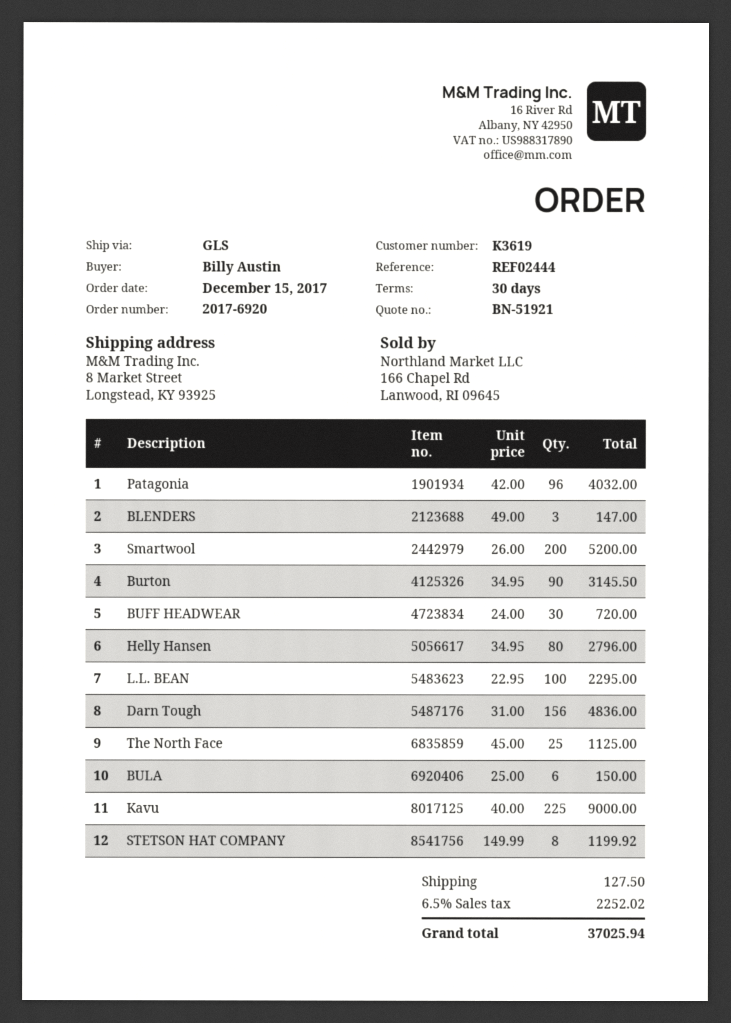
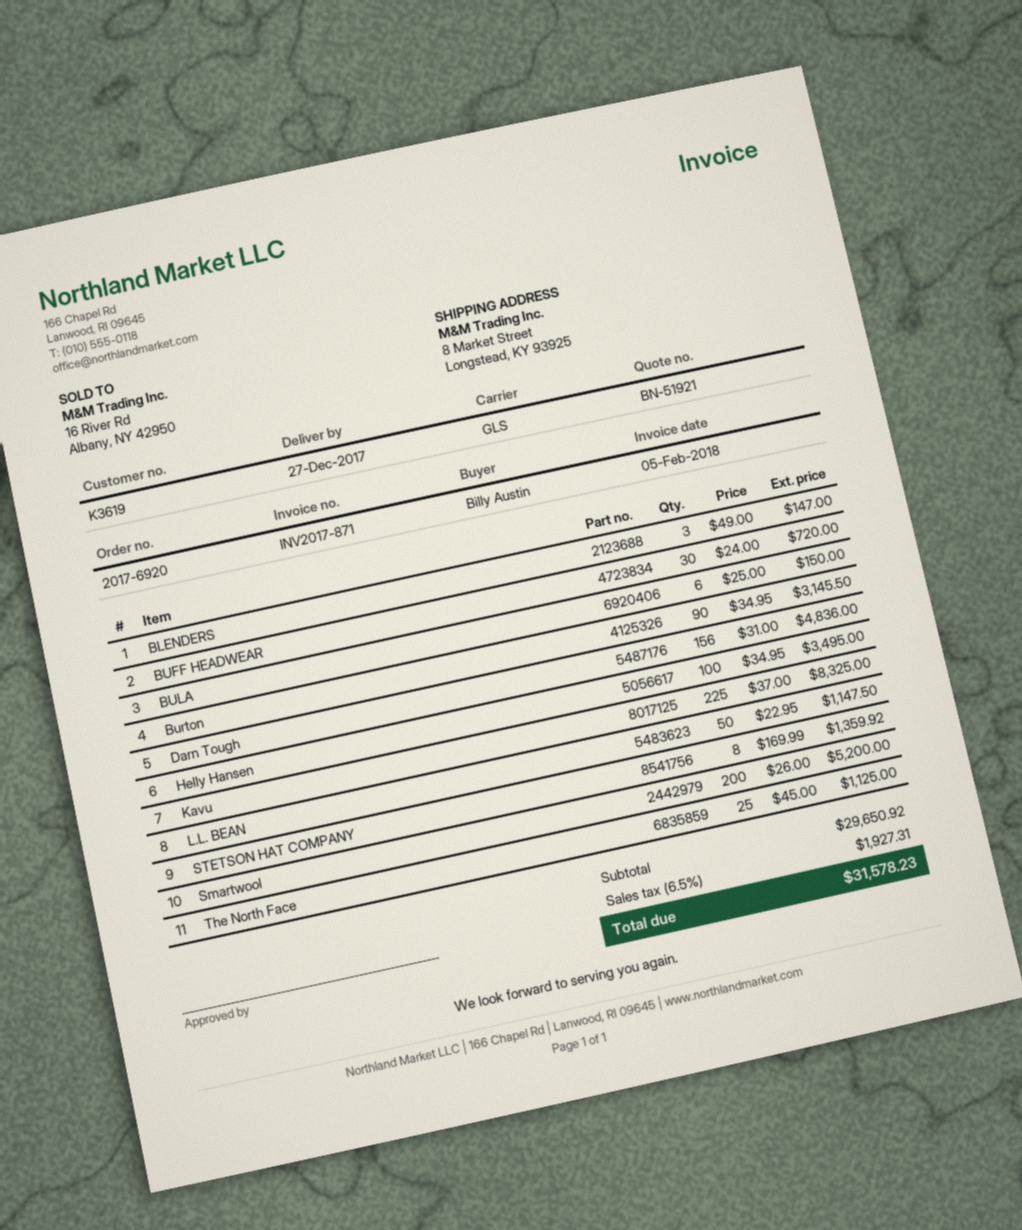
Patagonia: 96 x 42.00 = 4032.00 -> none
Helly Hansen: 80 x 34.95 = 2796.00 -> 100 x 34.95 = 3495.00
L.L. BEAN: 100 x 22.95 = 2295.00 -> 50 x 22.95 = 1147.50
Kavu: 225 x 40.00 = 9000.00 -> 225 x 37.00 = 8325.00
STETSON HAT COMPANY: 8 x 149.99 = 1199.92 -> 8 x 169.99 = 1359.92
shipping: 127.50 -> none
tax: 6.5% = 2252.02 -> 6.5% = 1927.31
total: 37025.94 -> 31578.23

